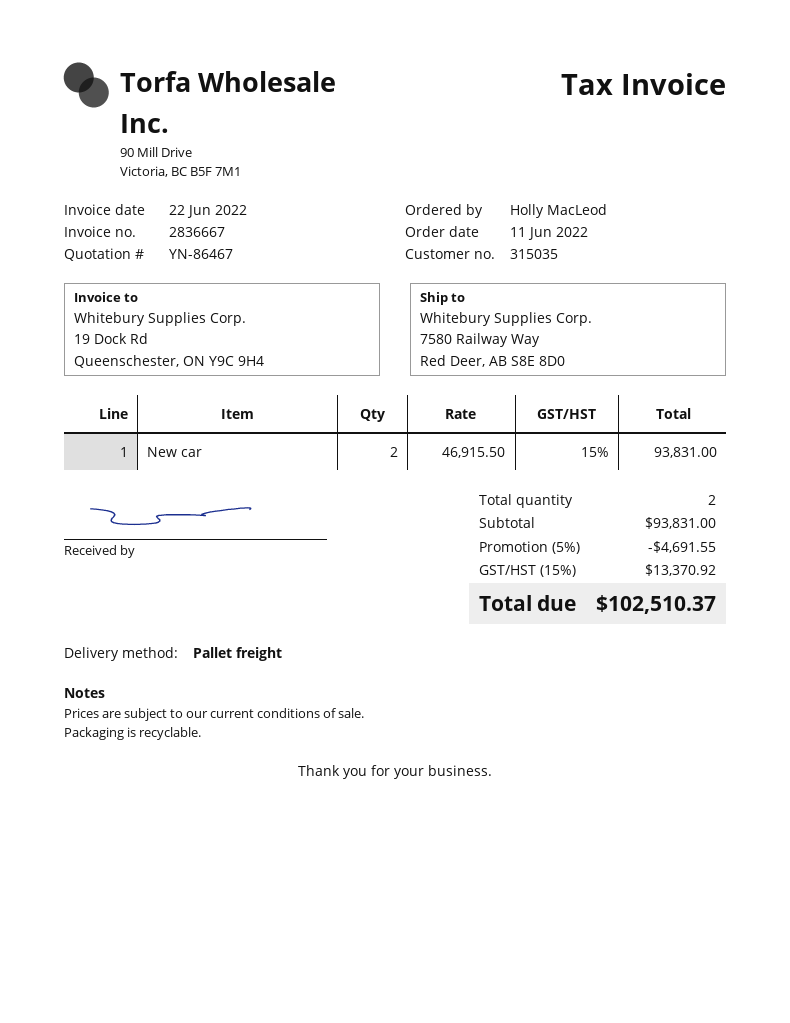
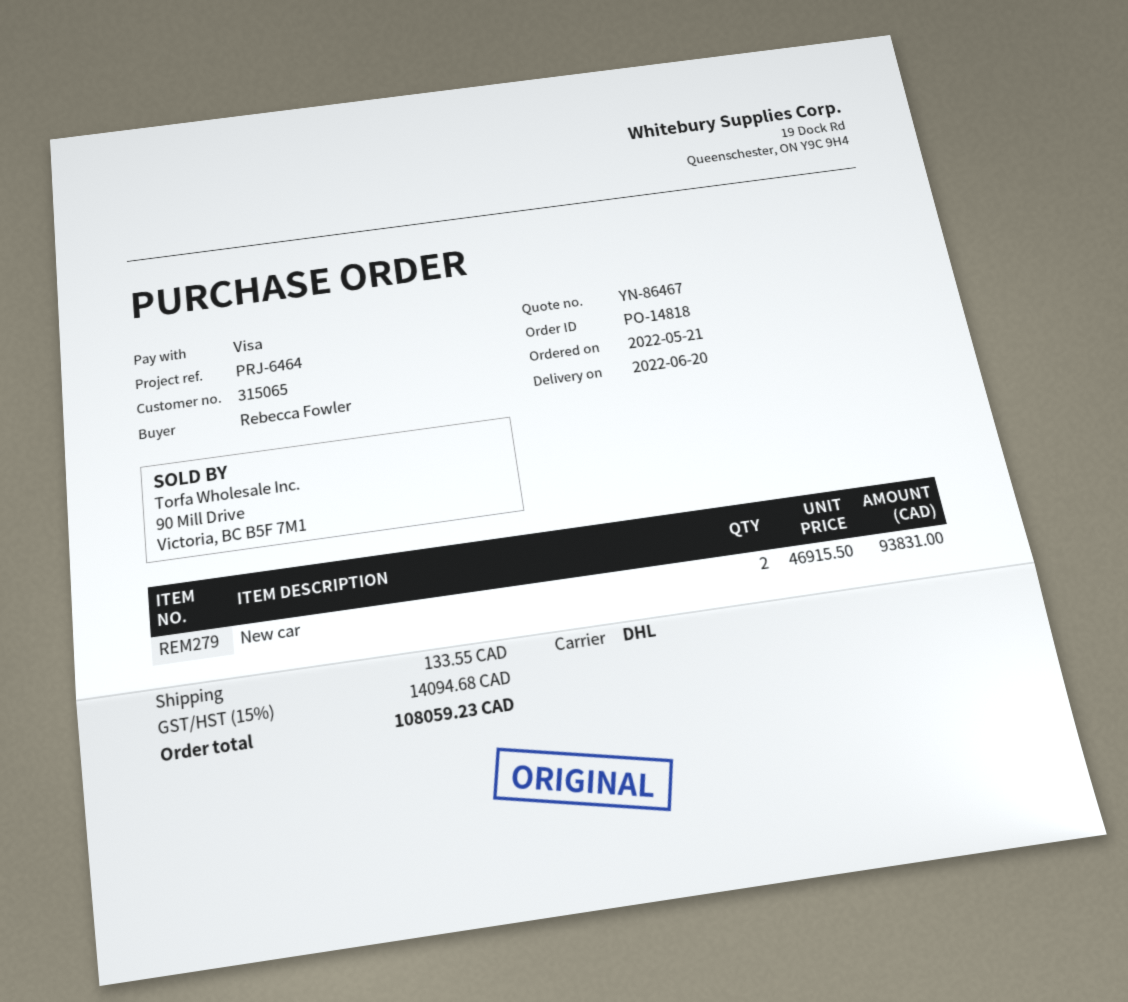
order date: 2022-06-11 -> 2022-05-21
customer number: 315035 -> 315065
ordered by: Holly MacLeod -> Rebecca Fowler
shipping method: pallet freight -> DHL
discount: 5% = 4691.55 -> none
shipping: none -> 133.55
tax: 15% = 13370.92 -> 15% = 14094.68
total: 102510.37 -> 108059.23

